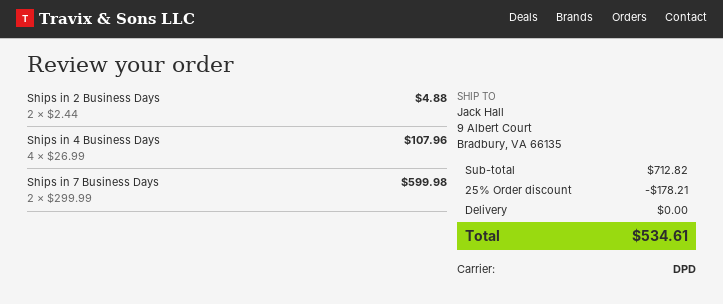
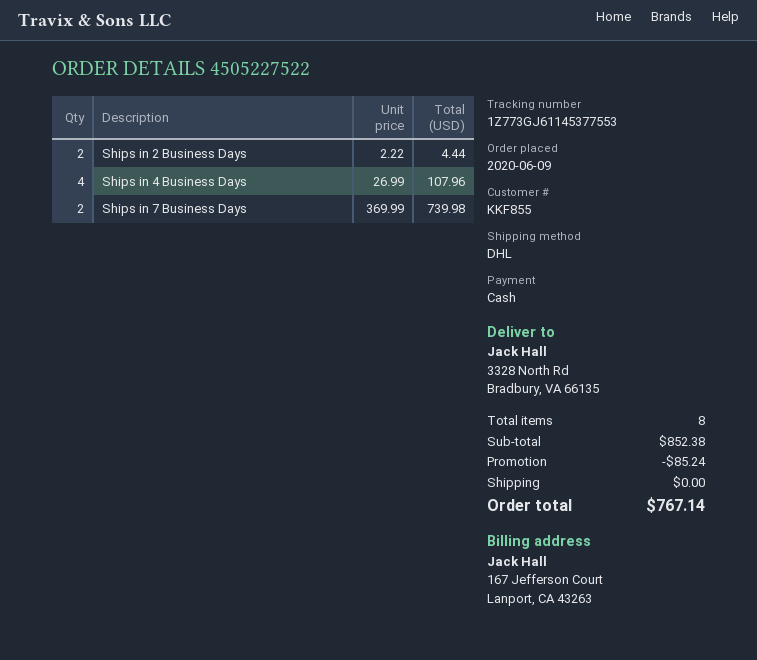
shipping method: DPD -> DHL
ship to: 9 Albert Court, Bradbury, VA 66135 -> 3328 North Rd, Bradbury, VA 66135
Ships in 2 Business Days: 2 x 2.44 = 4.88 -> 2 x 2.22 = 4.44
Ships in 7 Business Days: 2 x 299.99 = 599.98 -> 2 x 369.99 = 739.98
subtotal: 712.82 -> 852.38
discount: 178.21 -> 85.24
total: 534.61 -> 767.14

